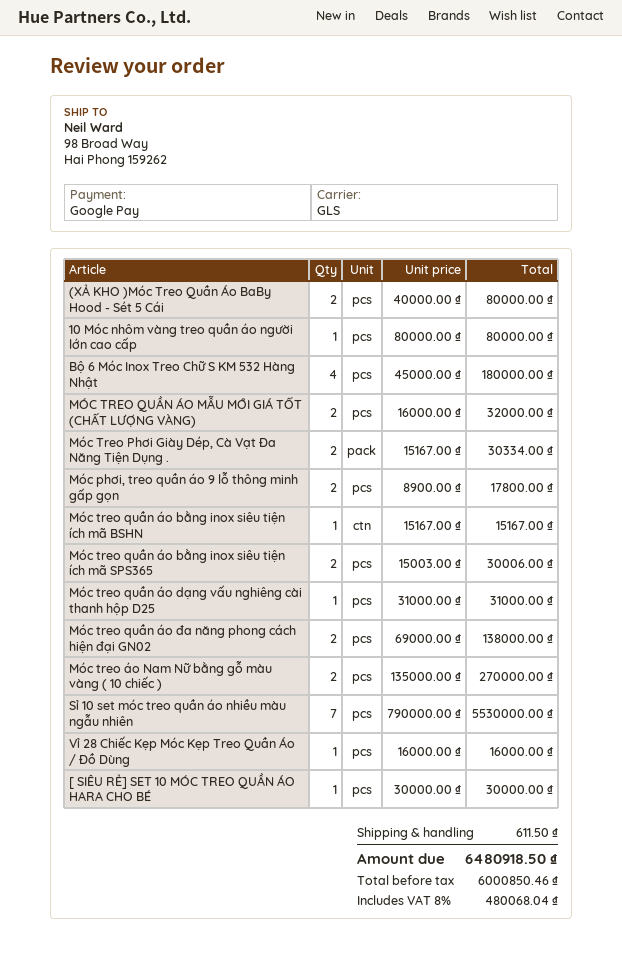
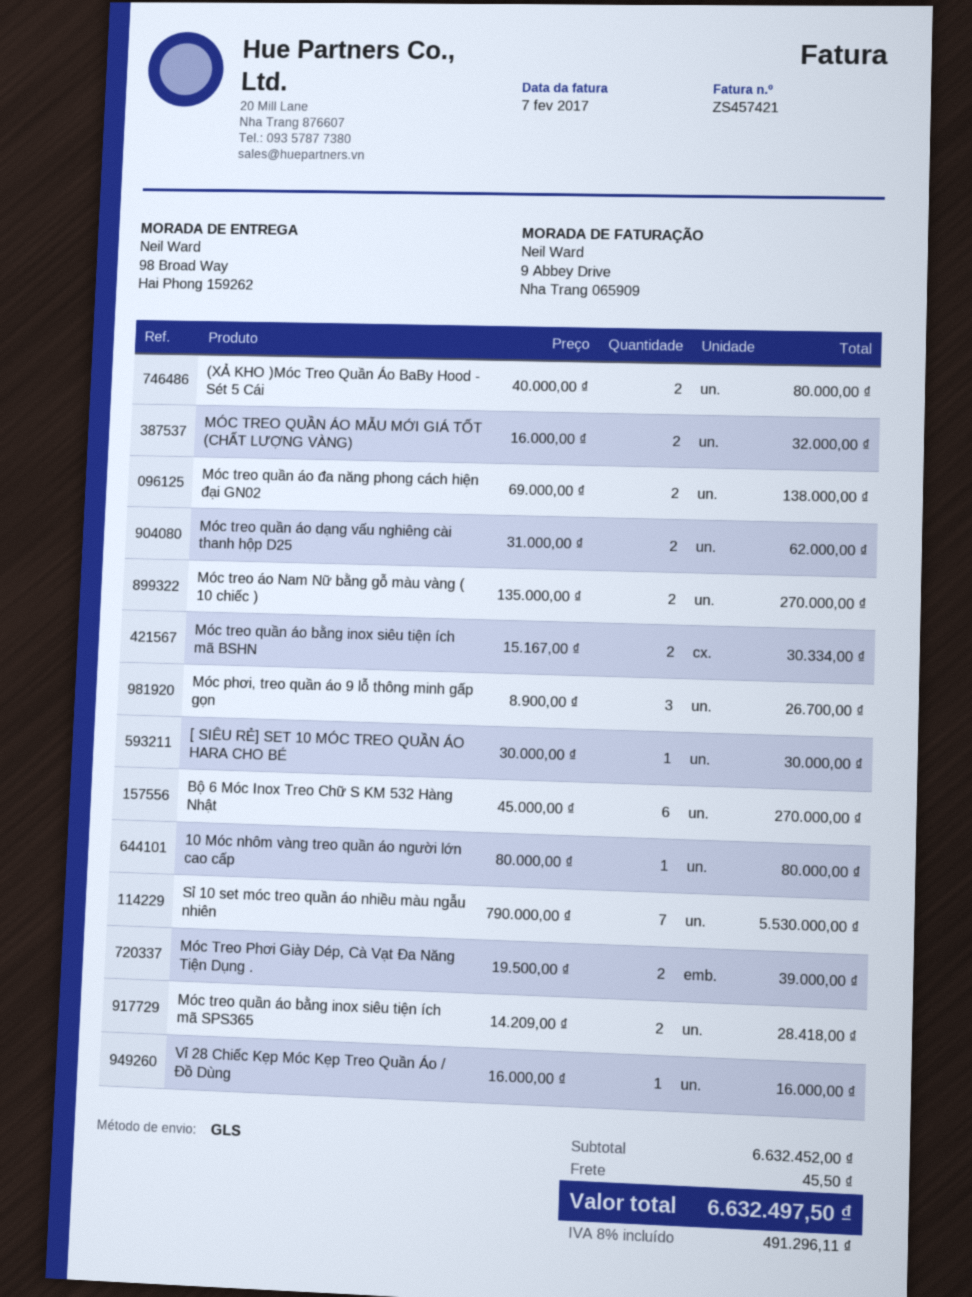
Bộ 6 Móc Inox Treo Chữ S KM 532 Hàng Nhật: 4 x 45000.00 = 180000.00 -> 6 x 45000.00 = 270000.00
Móc Treo Phơi Giày Dép, Cà Vạt Đa Năng Tiện Dụng .: 2 x 15167.00 = 30334.00 -> 2 x 19500.00 = 39000.00
Móc phơi, treo quần áo 9 lỗ thông minh gấp gọn: 2 x 8900.00 = 17800.00 -> 3 x 8900.00 = 26700.00
Móc treo quần áo bằng inox siêu tiện ích mã BSHN: 1 x 15167.00 = 15167.00 -> 2 x 15167.00 = 30334.00
Móc treo quần áo bằng inox siêu tiện ích mã SPS365: 2 x 15003.00 = 30006.00 -> 2 x 14209.00 = 28418.00
Móc treo quần áo dạng vấu nghiêng cài thanh hộp D25: 1 x 31000.00 = 31000.00 -> 2 x 31000.00 = 62000.00
shipping: 611.50 -> 45.50
tax: 8% = 480068.04 -> 8% = 491296.11
total: 6480918.50 -> 6632497.50

